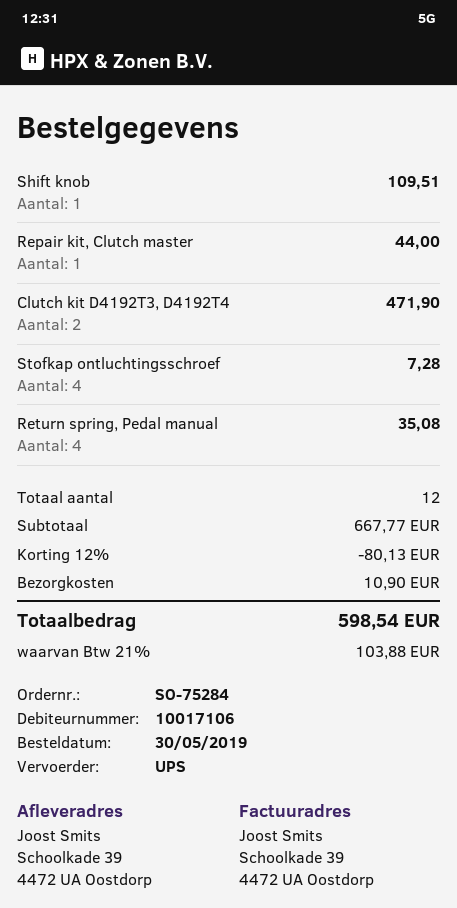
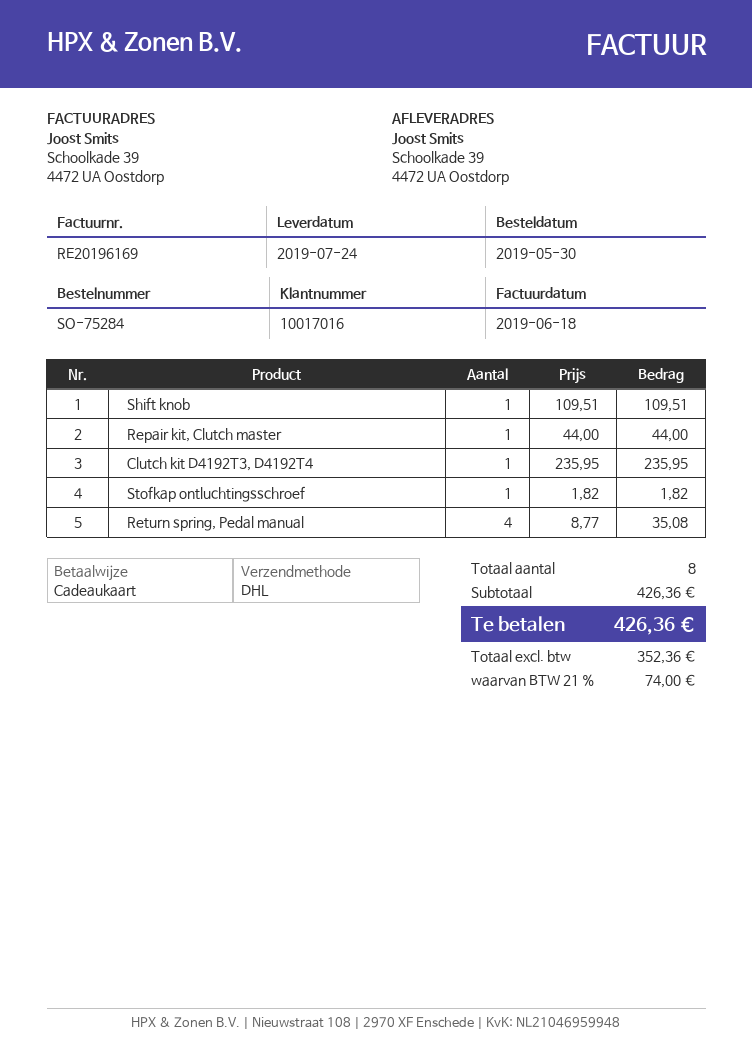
customer number: 10017106 -> 10017016
shipping method: UPS -> DHL
Clutch kit D4192T3, D4192T4: 2 for 471.90 -> 1 for 235.95
Stofkap ontluchtingsschroef: 4 for 7.28 -> 1 for 1.82
total quantity: 12 -> 8
subtotal: 667.77 -> 426.36
discount: 12% = 80.13 -> none
shipping: 10.90 -> none
tax: 21% = 103.88 -> 21% = 74.00
total: 598.54 -> 426.36

